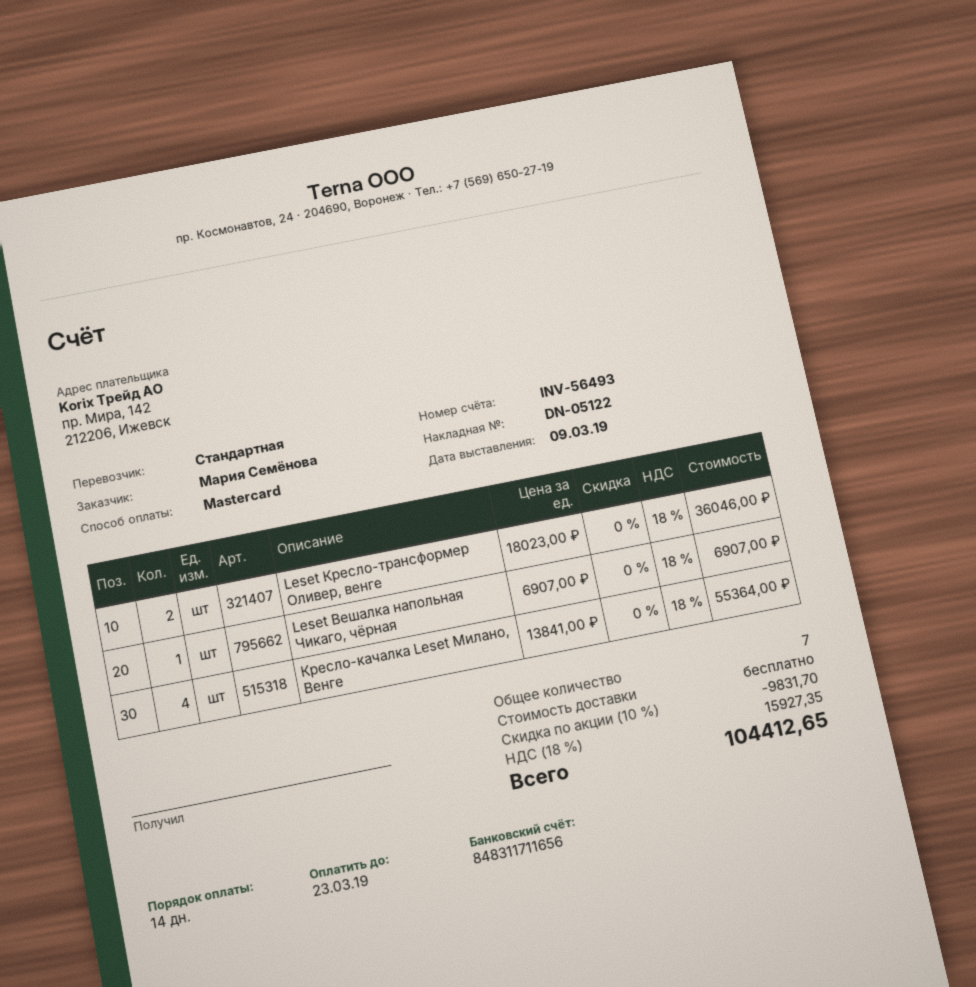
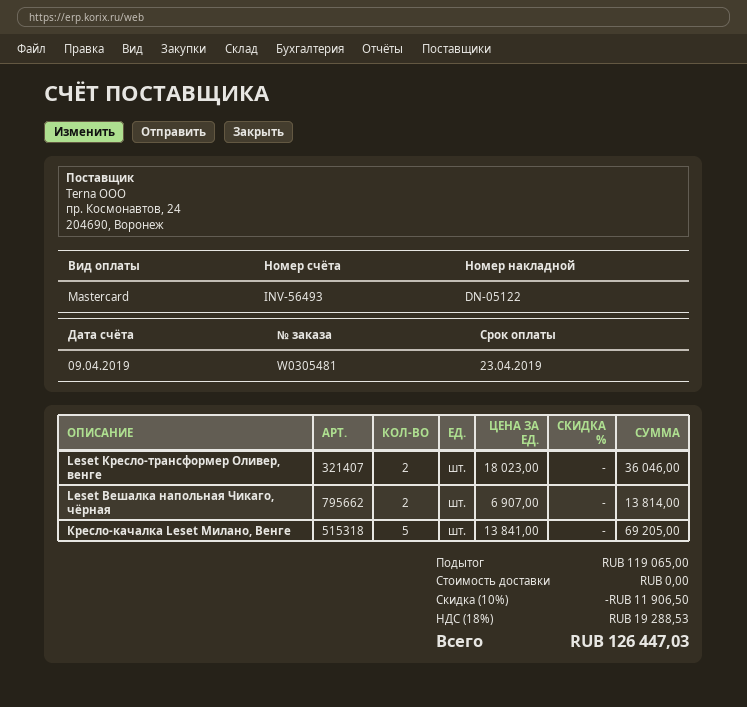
invoice date: 2019-03-09 -> 2019-04-09
due date: 2019-03-23 -> 2019-04-23
Leset Вешалка напольная Чикаго, чёрная: 1 x 6907.00 = 6907.00 -> 2 x 6907.00 = 13814.00
Кресло-качалка Leset Милано, Венге: 4 x 13841.00 = 55364.00 -> 5 x 13841.00 = 69205.00
discount: 10% = 9831.70 -> 10% = 11906.50
tax: 18% = 15927.35 -> 18% = 19288.53
total: 104412.65 -> 126447.03

